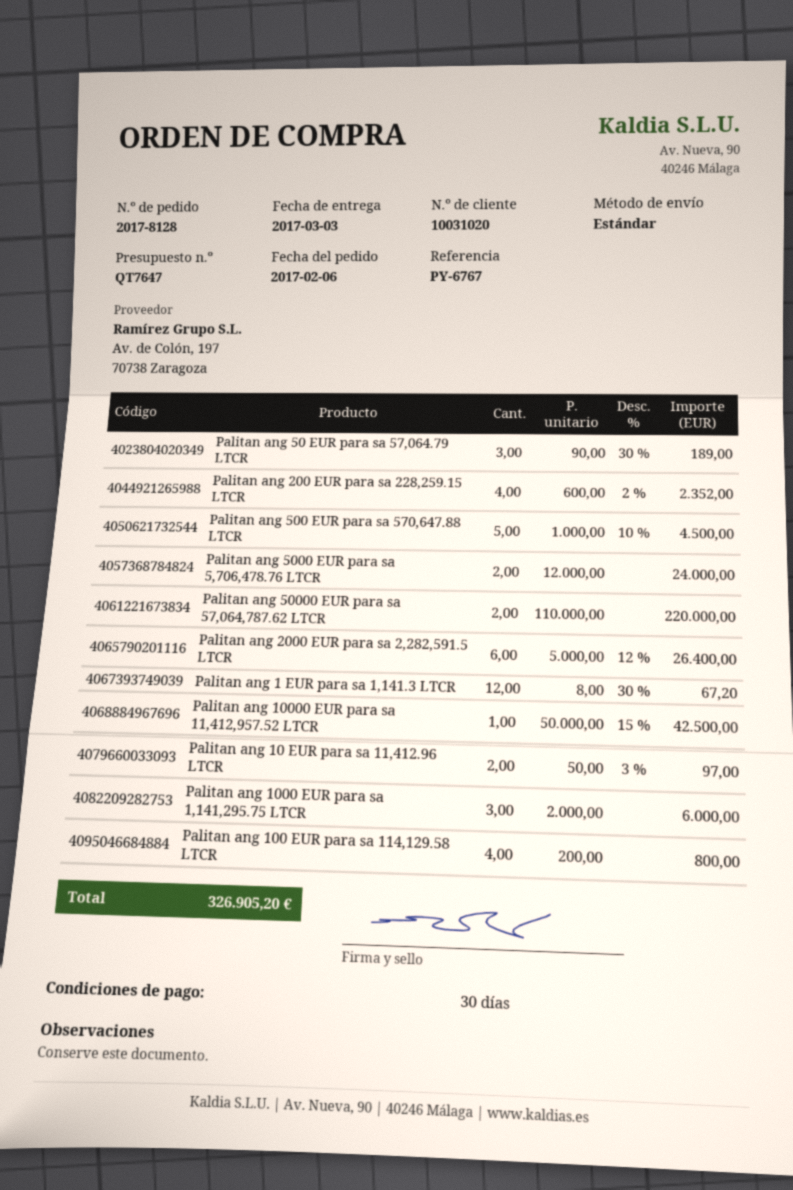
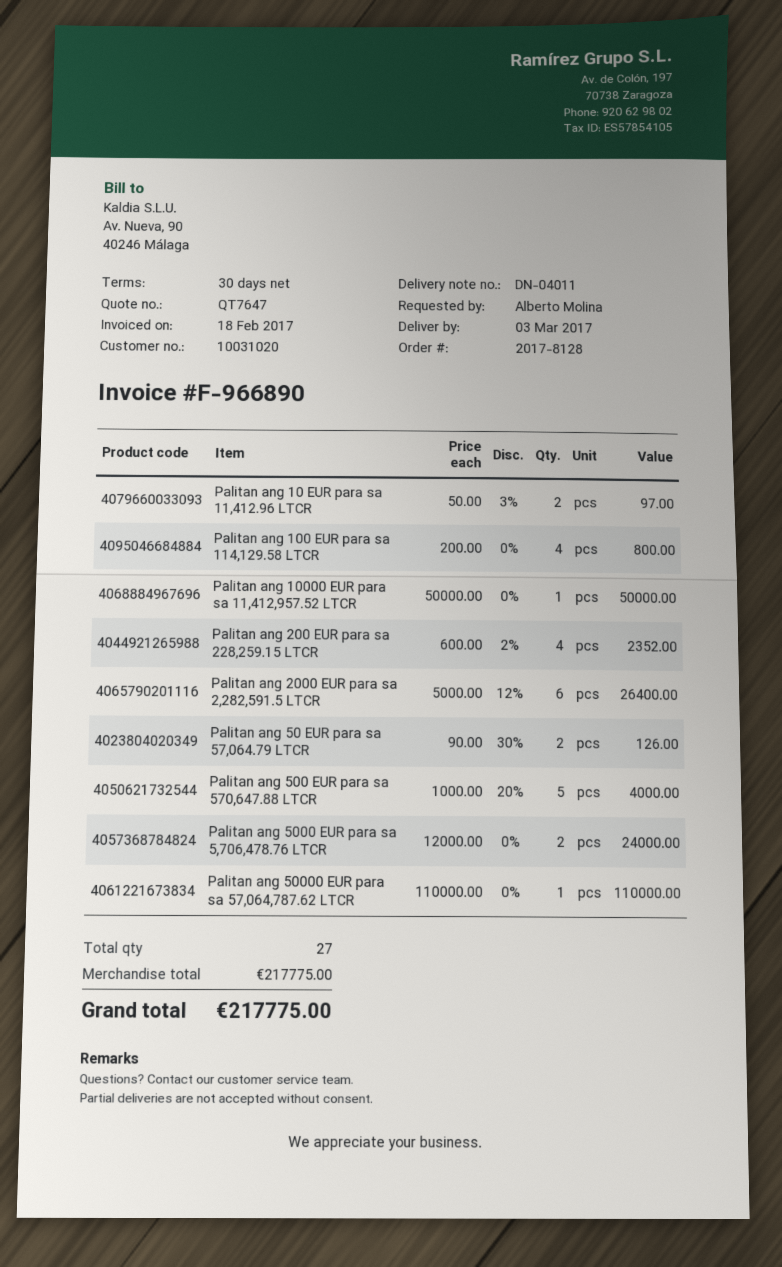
Palitan ang 50 EUR para sa 57,064.79 LTCR: 3 x 90.00 - 30% = 189.00 -> 2 x 90.00 - 30% = 126.00
Palitan ang 500 EUR para sa 570,647.88 LTCR: 5 x 1000.00 - 10% = 4500.00 -> 5 x 1000.00 - 20% = 4000.00
Palitan ang 50000 EUR para sa 57,064,787.62 LTCR: 2 x 110000.00 = 220000.00 -> 1 x 110000.00 = 110000.00
Palitan ang 1 EUR para sa 1,141.3 LTCR: 12 x 8.00 - 30% = 67.20 -> none
Palitan ang 10000 EUR para sa 11,412,957.52 LTCR: 1 x 50000.00 - 15% = 42500.00 -> 1 x 50000.00 = 50000.00
Palitan ang 1000 EUR para sa 1,141,295.75 LTCR: 3 x 2000.00 = 6000.00 -> none
total: 326905.20 -> 217775.00

